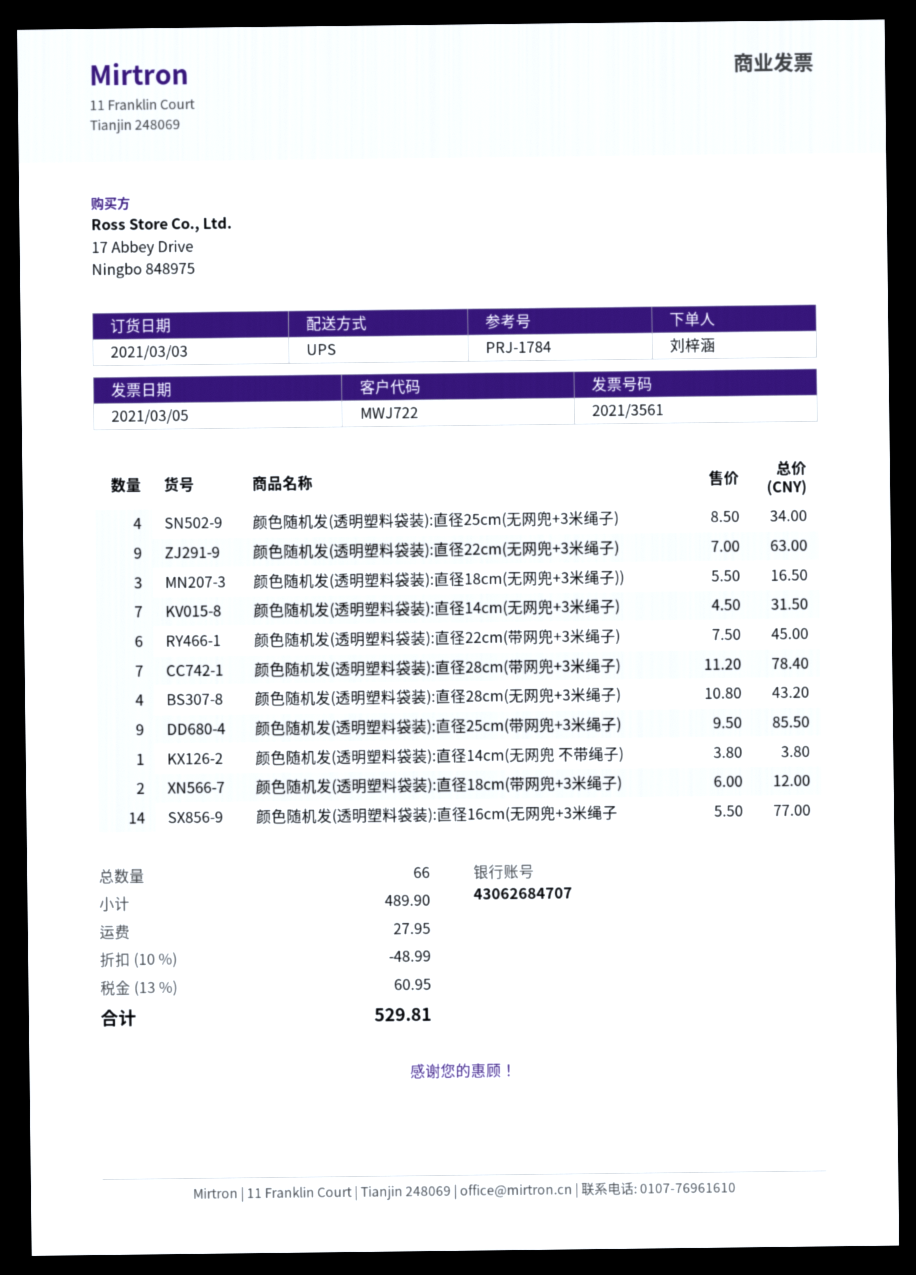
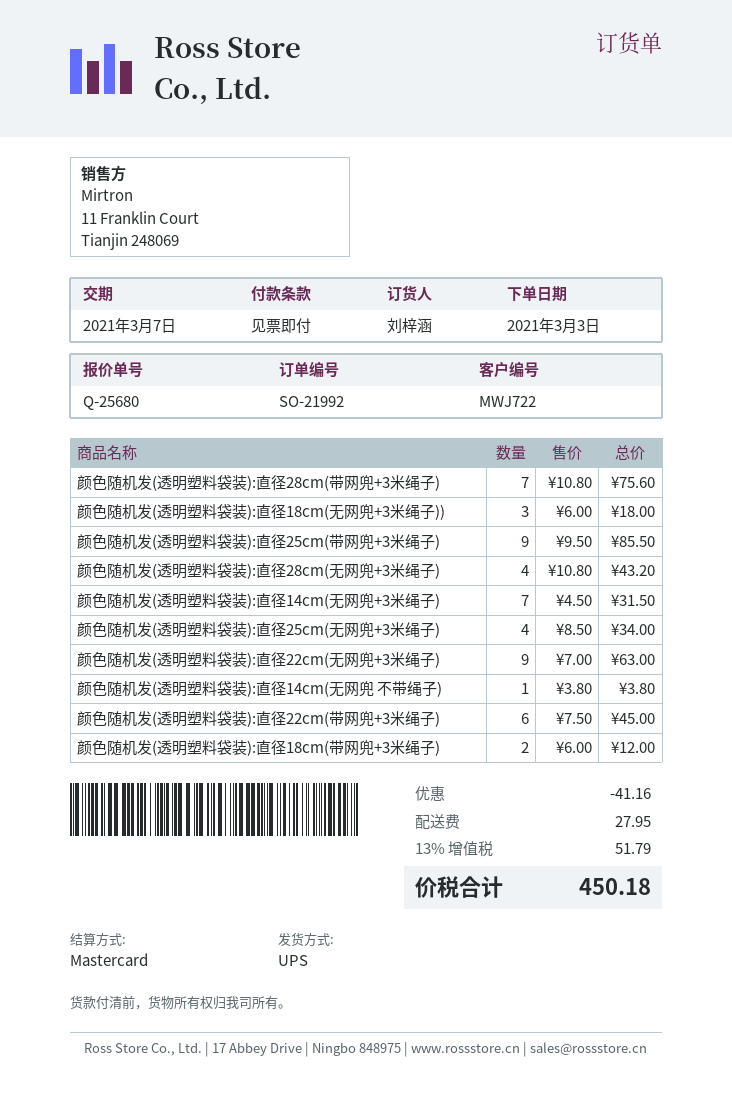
颜色随机发(透明塑料袋装):直径18cm(无网兜+3米绳子)): 3 x 5.50 = 16.50 -> 3 x 6.00 = 18.00
颜色随机发(透明塑料袋装):直径28cm(带网兜+3米绳子): 7 x 11.20 = 78.40 -> 7 x 10.80 = 75.60
颜色随机发(透明塑料袋装):直径16cm(无网兜+3米绳子: 14 x 5.50 = 77.00 -> none
discount: 48.99 -> 41.16
tax: 13% = 60.95 -> 13% = 51.79
total: 529.81 -> 450.18

